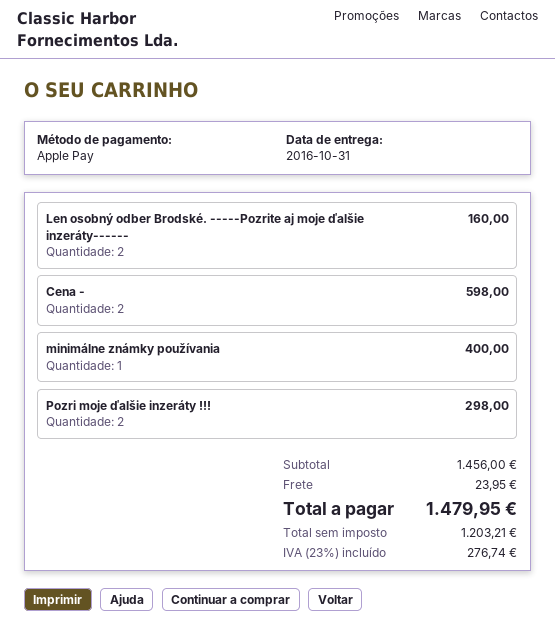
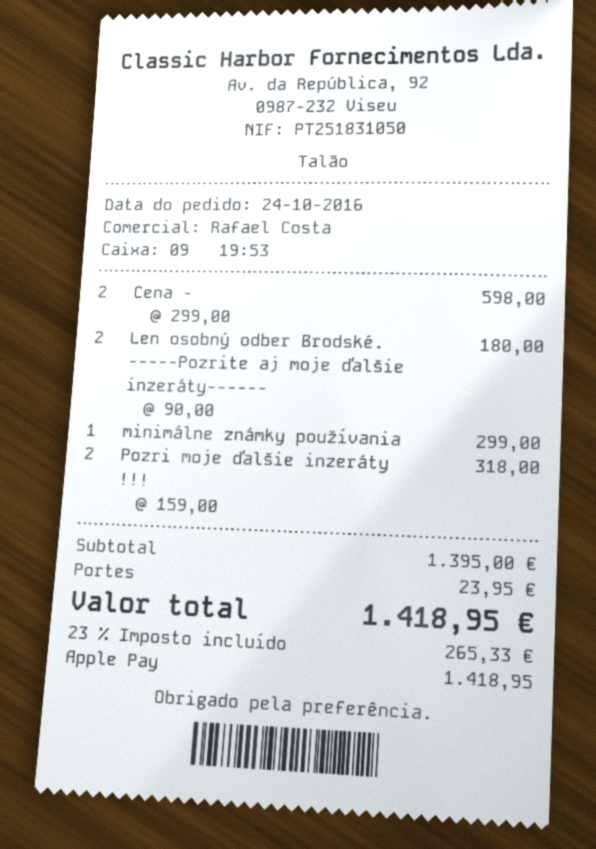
Len osobný odber Brodské. -----Pozrite aj moje ďalšie inzeráty------: 2 for 160.00 -> 2 for 180.00
minimálne známky používania: 1 for 400.00 -> 1 for 299.00
Pozri moje ďalšie inzeráty !!!: 2 for 298.00 -> 2 for 318.00
subtotal: 1456.00 -> 1395.00
tax: 23% = 276.74 -> 23% = 265.33
total: 1479.95 -> 1418.95

